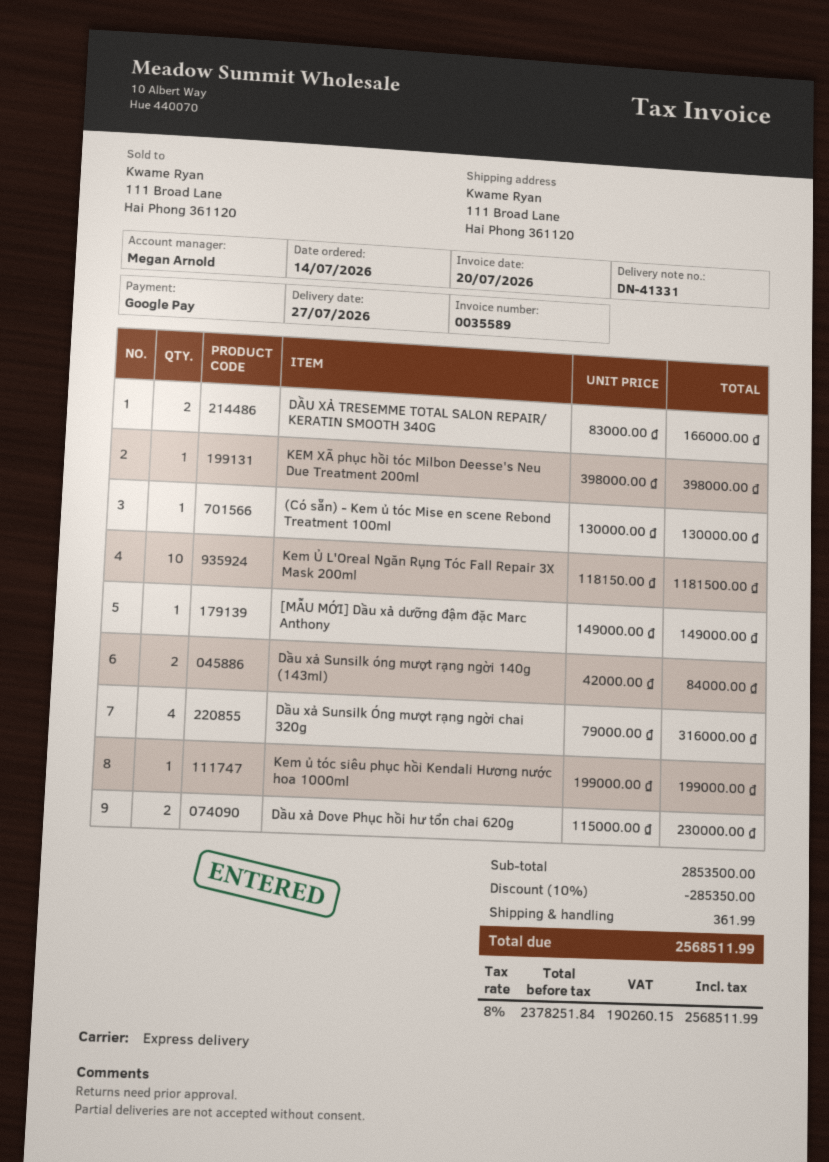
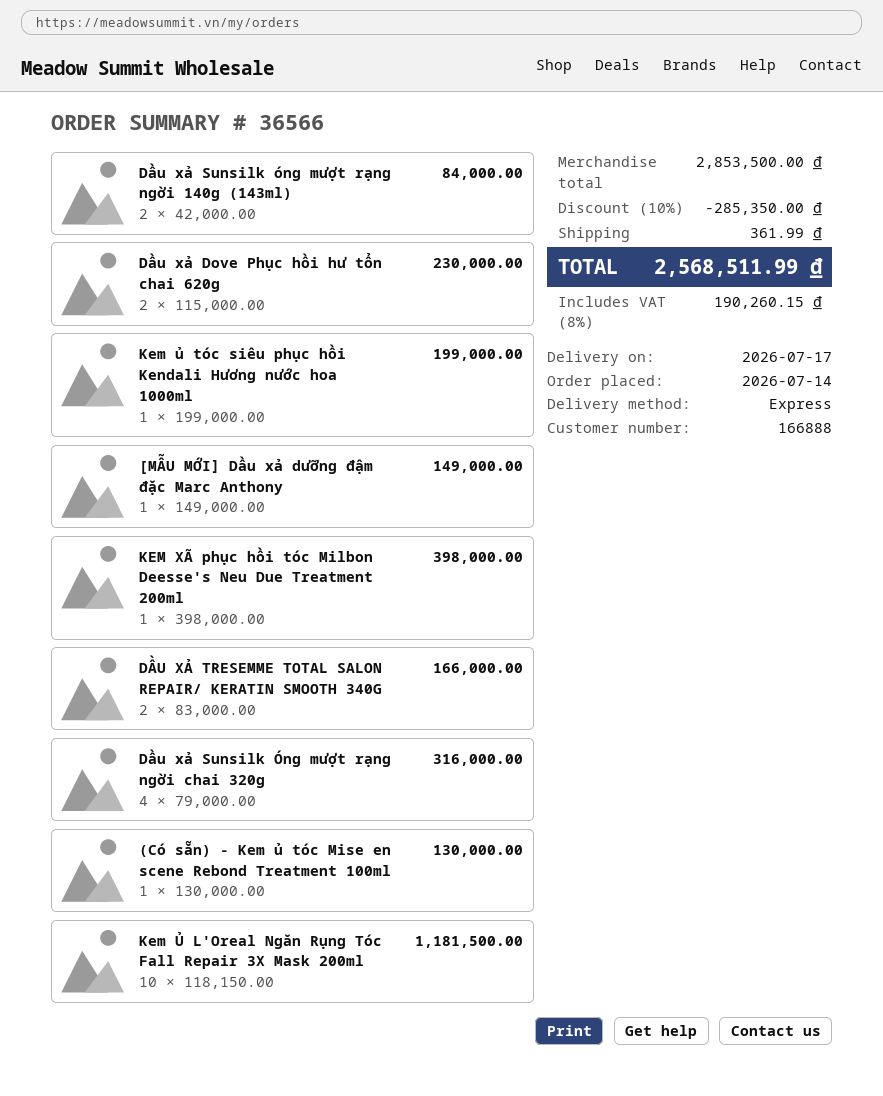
delivery date: 2026-07-27 -> 2026-07-17

